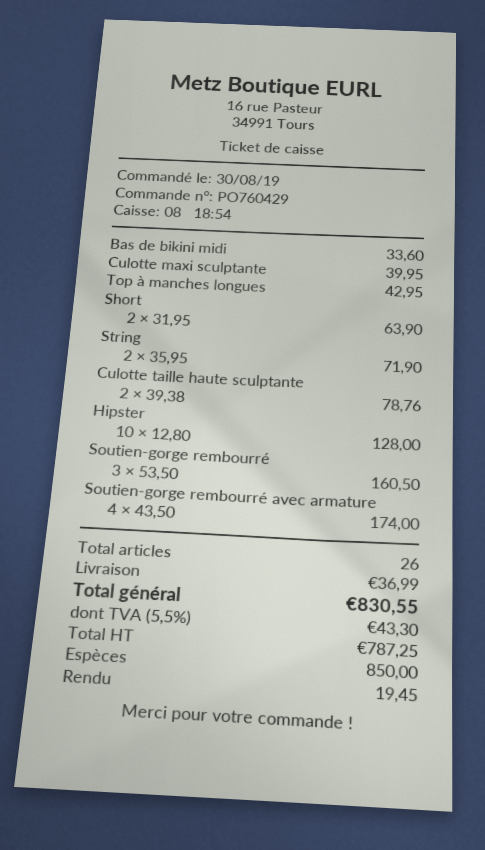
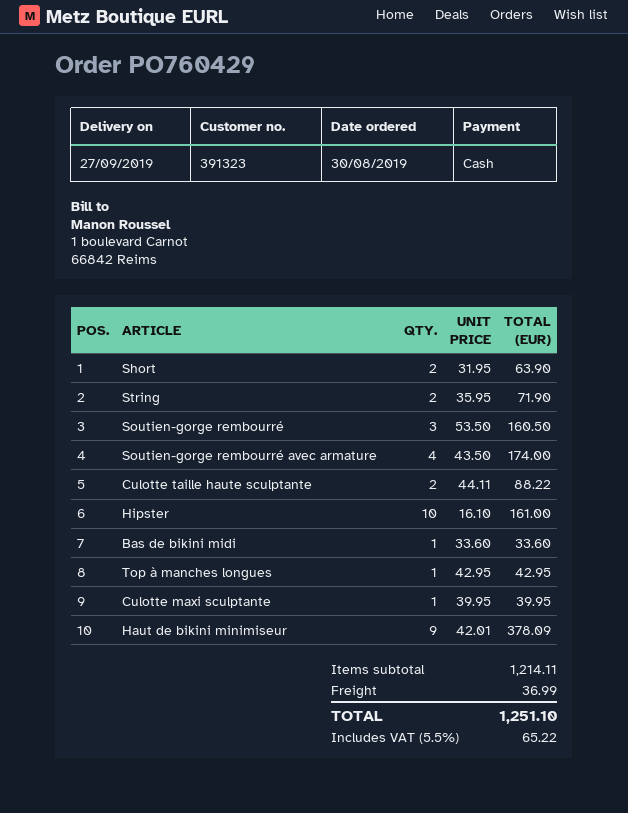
Culotte taille haute sculptante: 2 x 39.38 = 78.76 -> 2 x 44.11 = 88.22
Hipster: 10 x 12.80 = 128.00 -> 10 x 16.10 = 161.00
Haut de bikini minimiseur: none -> 9 x 42.01 = 378.09
tax: 5.5% = 43.30 -> 5.5% = 65.22
total: 830.55 -> 1251.10

